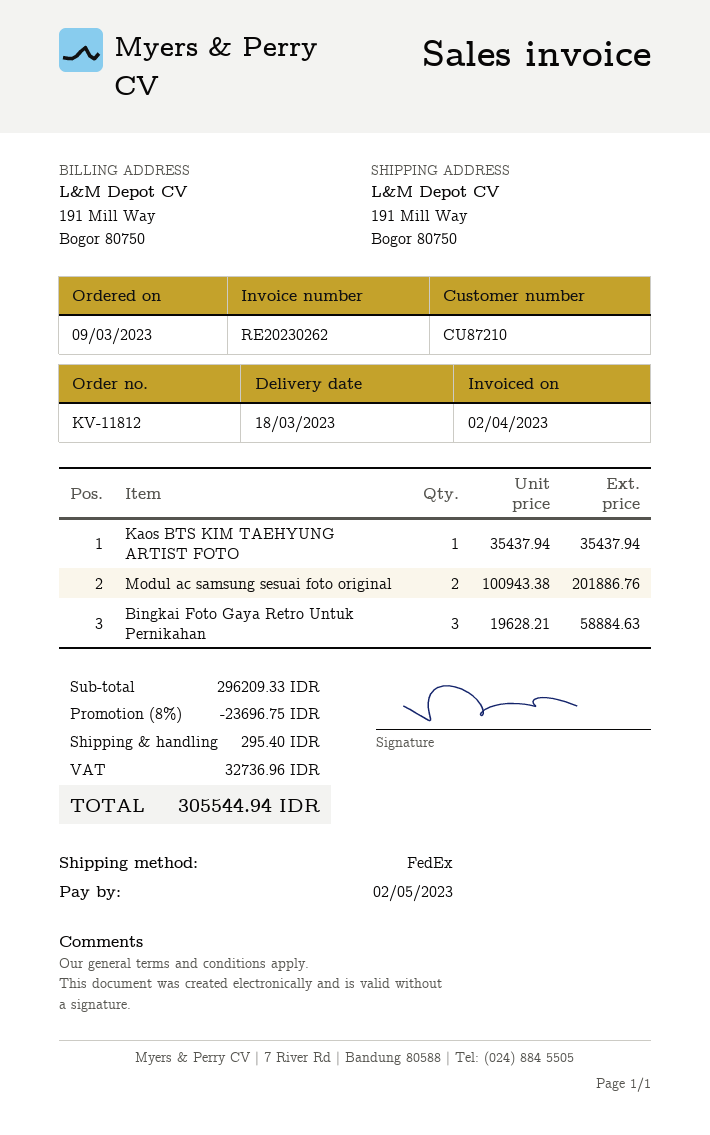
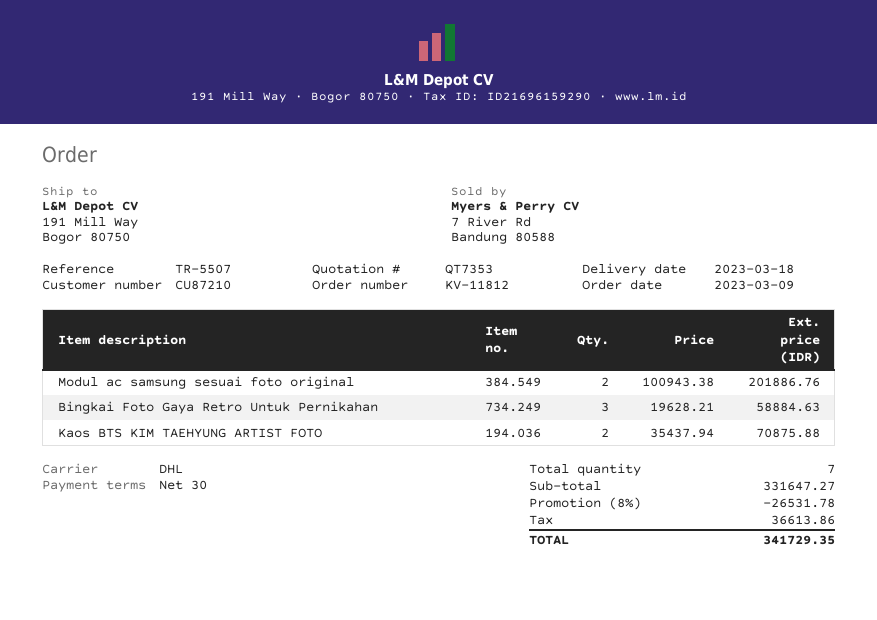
shipping method: FedEx -> DHL
Kaos BTS KIM TAEHYUNG ARTIST FOTO: 1 x 35437.94 = 35437.94 -> 2 x 35437.94 = 70875.88
subtotal: 296209.33 -> 331647.27
discount: 8% = 23696.75 -> 8% = 26531.78
shipping: 295.40 -> none
tax: 32736.96 -> 36613.86
total: 305544.94 -> 341729.35

